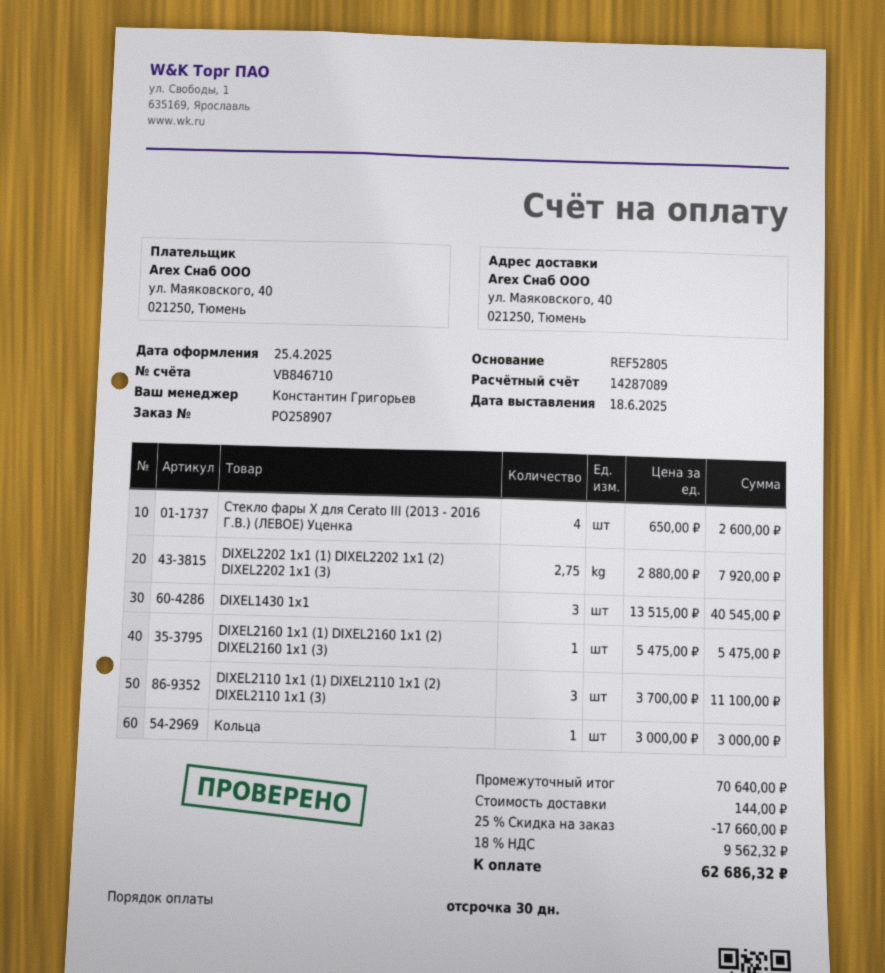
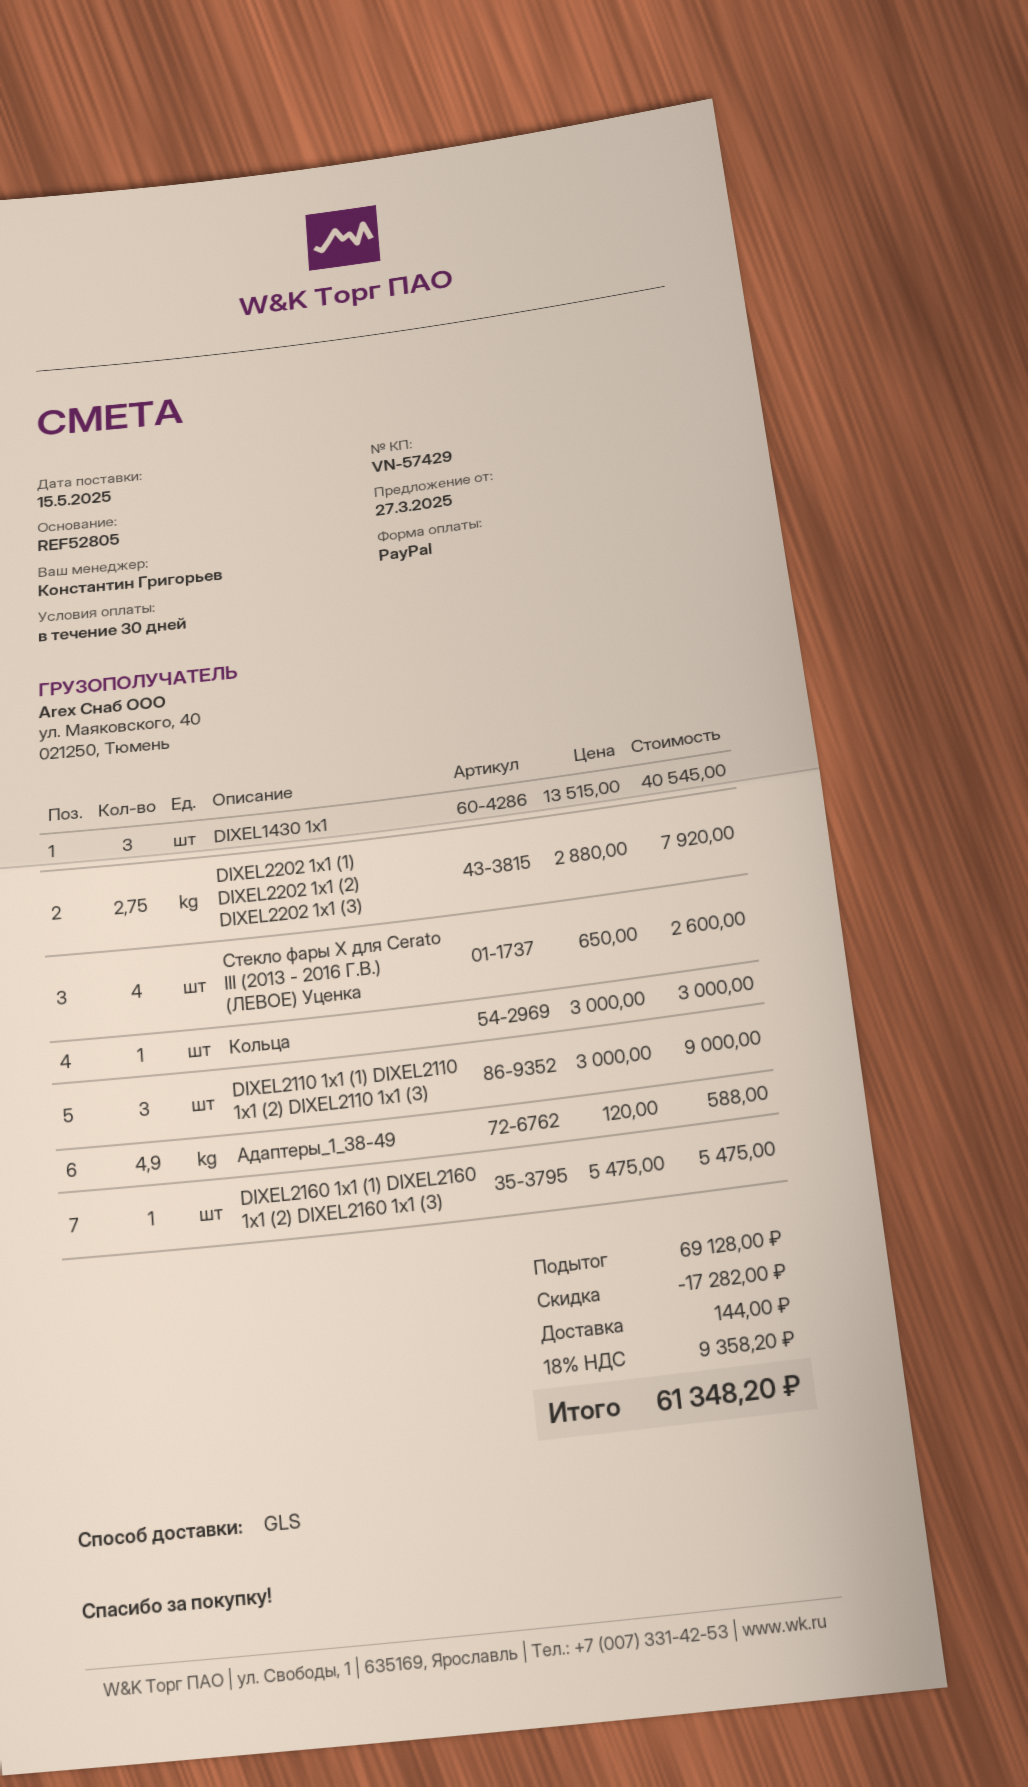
DIXEL2110 1х1 (1) DIXEL2110 1х1 (2) DIXEL2110 1х1 (3): 3 x 3700.00 = 11100.00 -> 3 x 3000.00 = 9000.00
Адаптеры_1_38-49: none -> 4.9 x 120.00 = 588.00
subtotal: 70640.00 -> 69128.00
discount: 17660.00 -> 17282.00
tax: 18% = 9562.32 -> 18% = 9358.20
total: 62686.32 -> 61348.20

